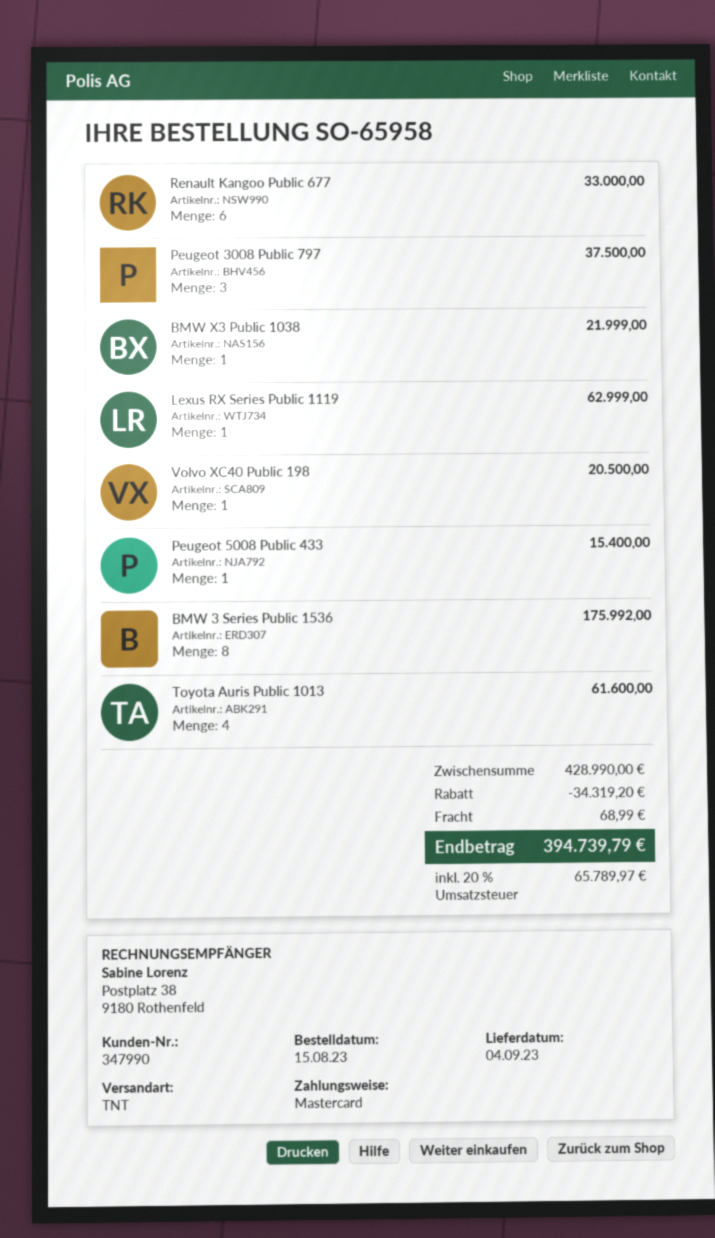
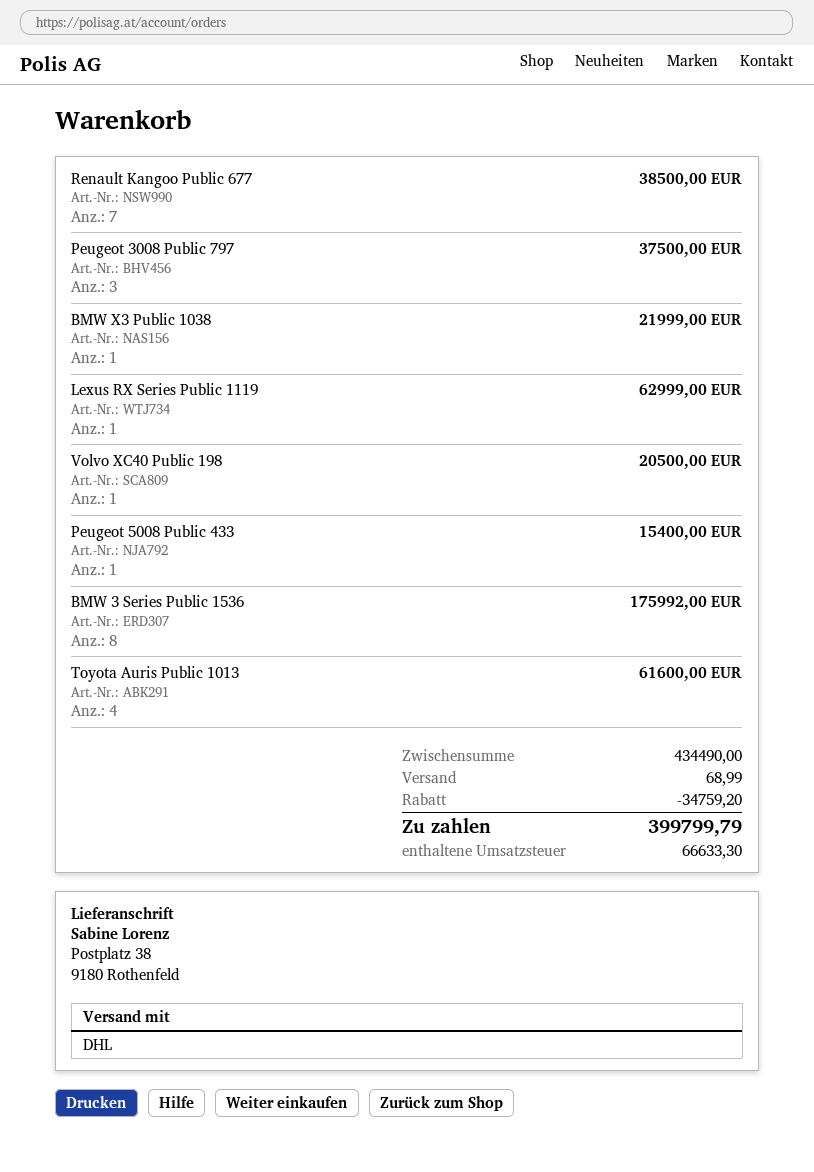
shipping method: TNT -> DHL
Renault Kangoo Public 677: 6 for 33000.00 -> 7 for 38500.00
subtotal: 428990.00 -> 434490.00
discount: 34319.20 -> 34759.20
tax: 65789.97 -> 66633.30
total: 394739.79 -> 399799.79

